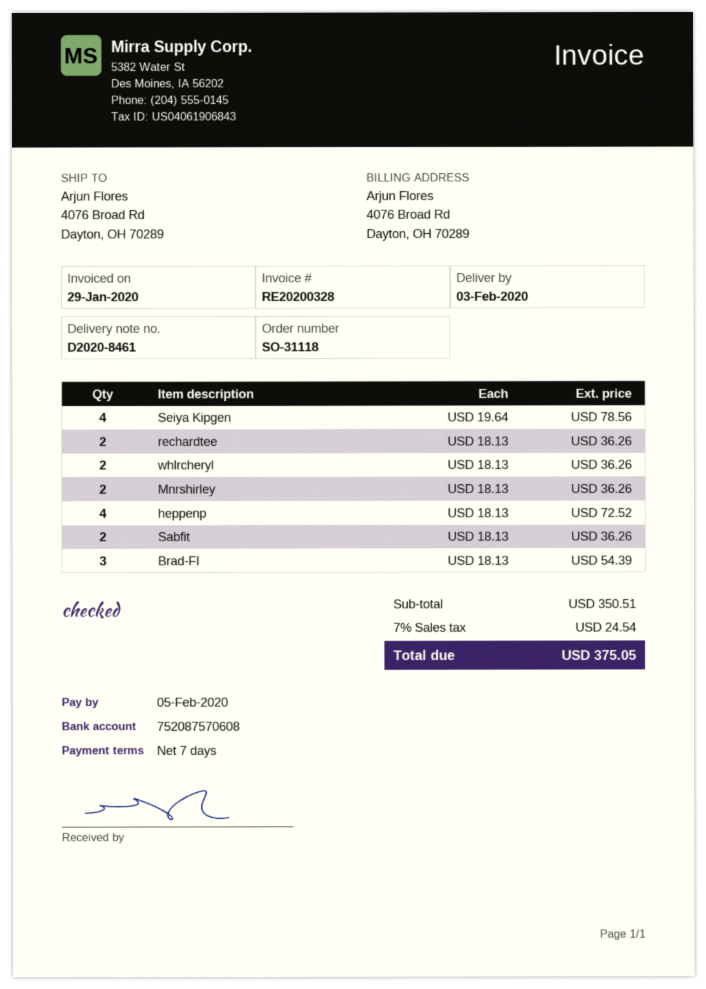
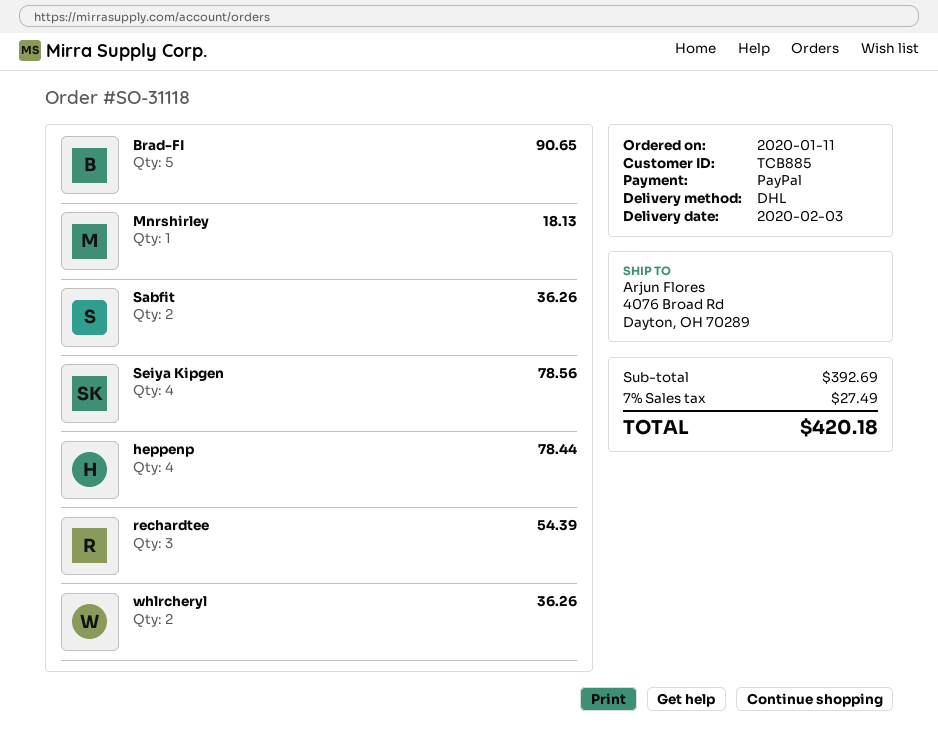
rechardtee: 2 for 36.26 -> 3 for 54.39
Mnrshirley: 2 for 36.26 -> 1 for 18.13
heppenp: 4 for 72.52 -> 4 for 78.44
Brad-FI: 3 for 54.39 -> 5 for 90.65
subtotal: 350.51 -> 392.69
tax: 7% = 24.54 -> 7% = 27.49
total: 375.05 -> 420.18

